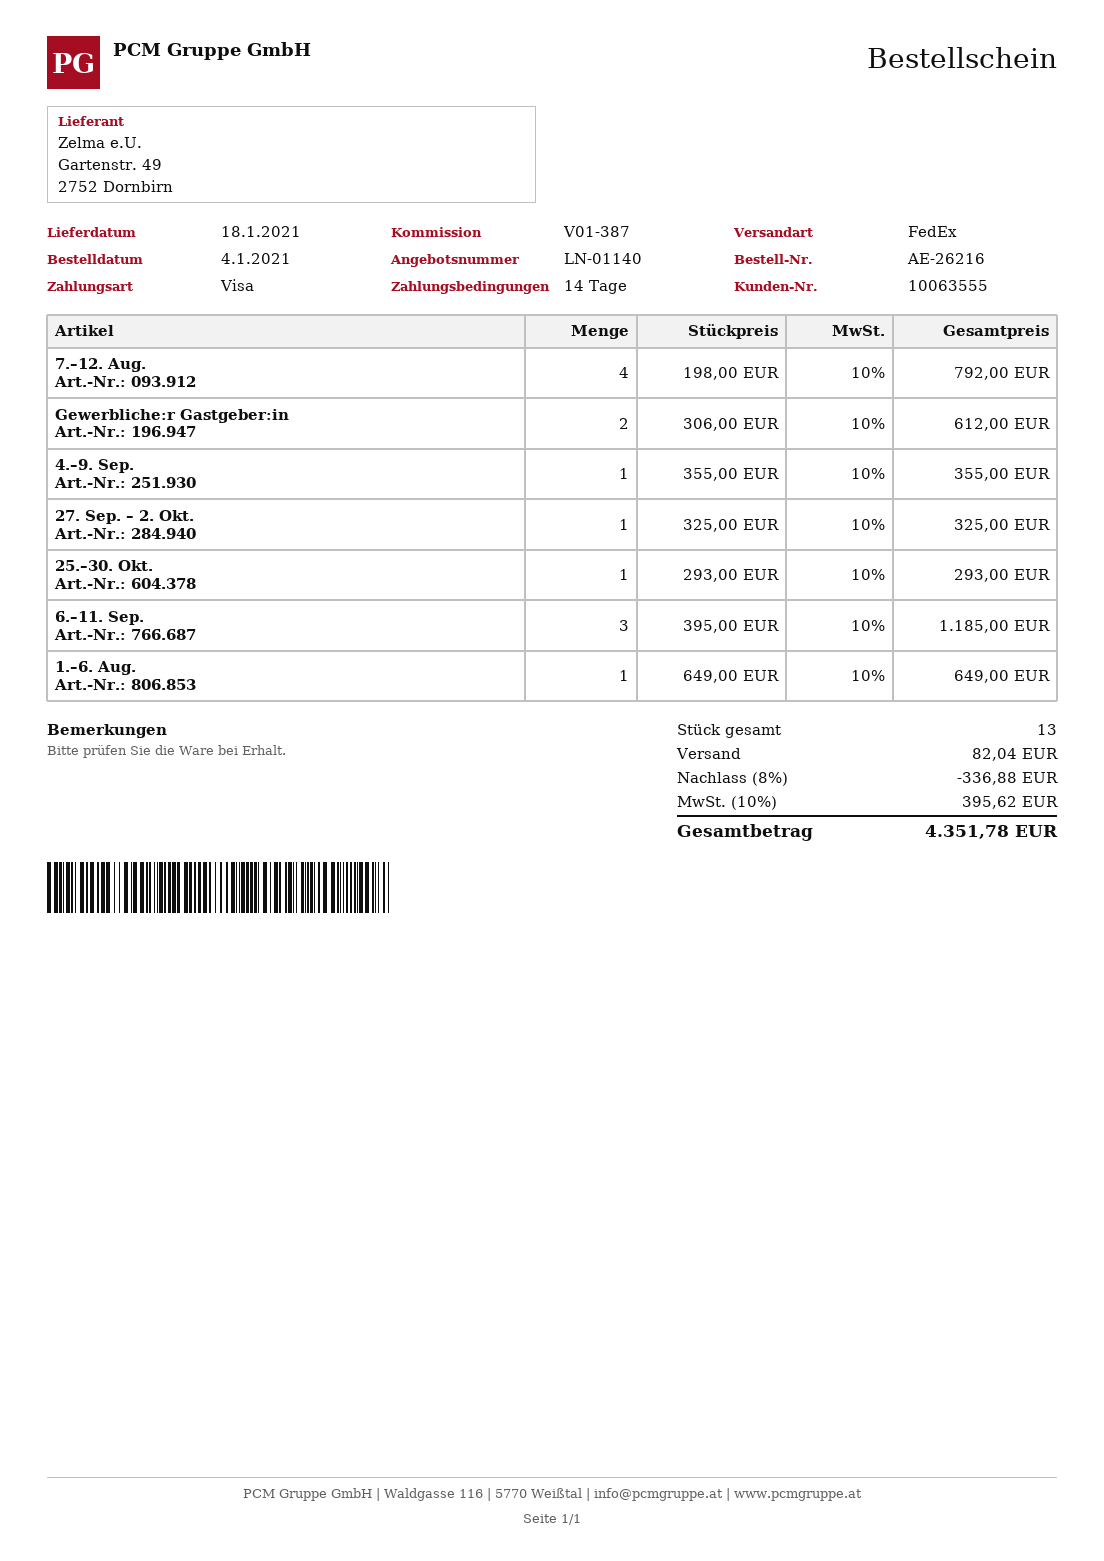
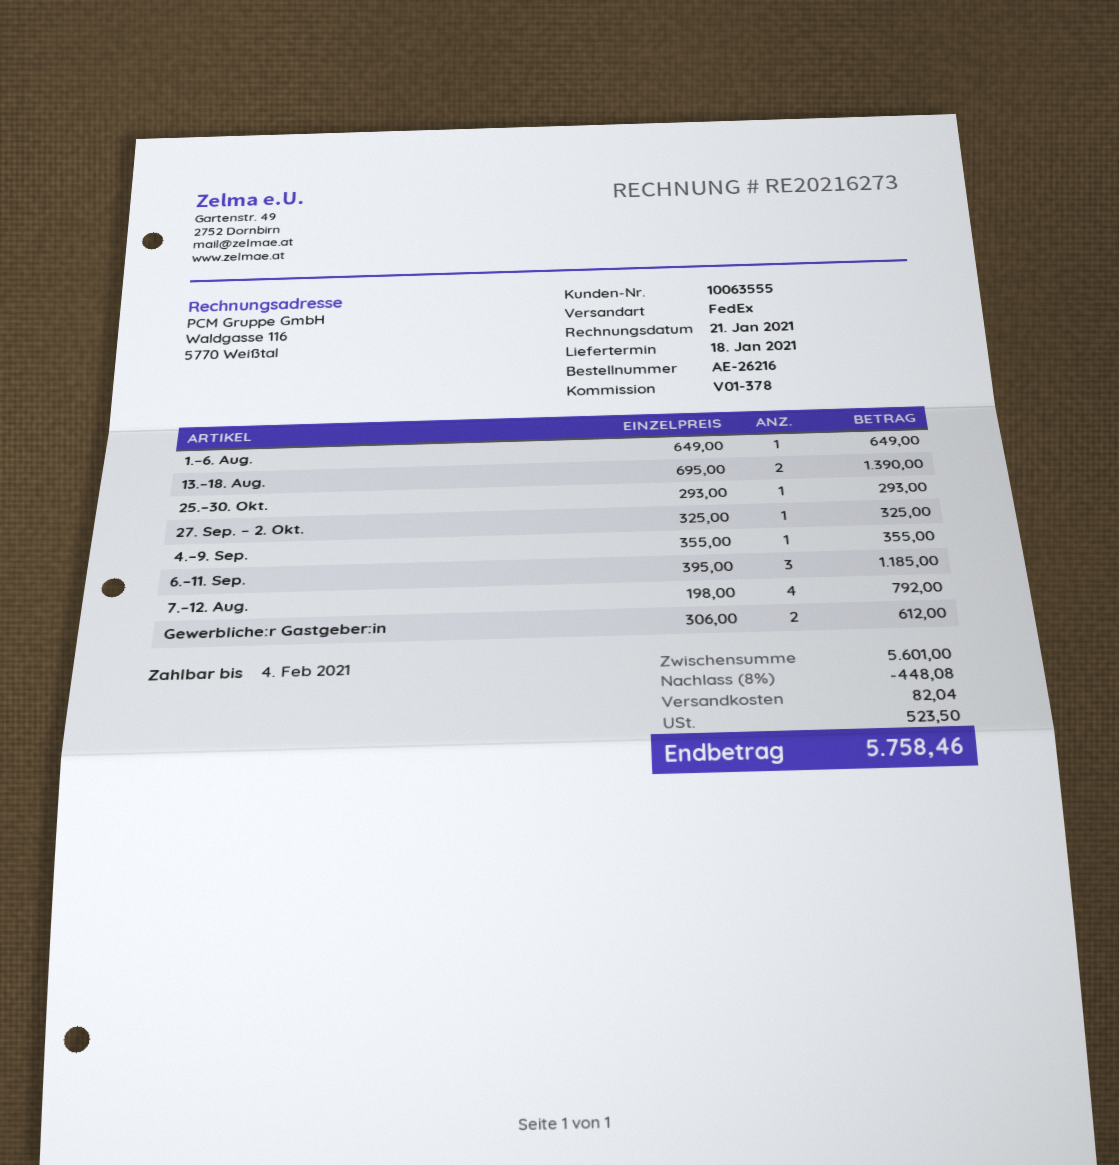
reference: V01-387 -> V01-378
13.–18. Aug.: none -> 2 x 695.00 = 1390.00
discount: 8% = 336.88 -> 8% = 448.08
tax: 395.62 -> 523.50
total: 4351.78 -> 5758.46

